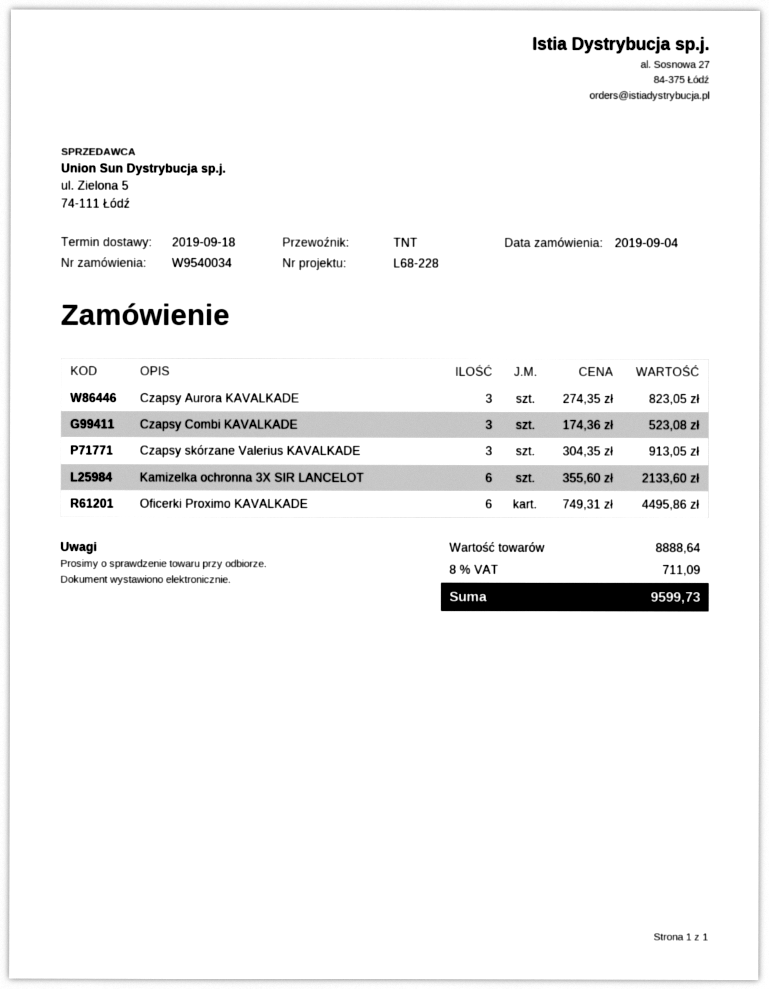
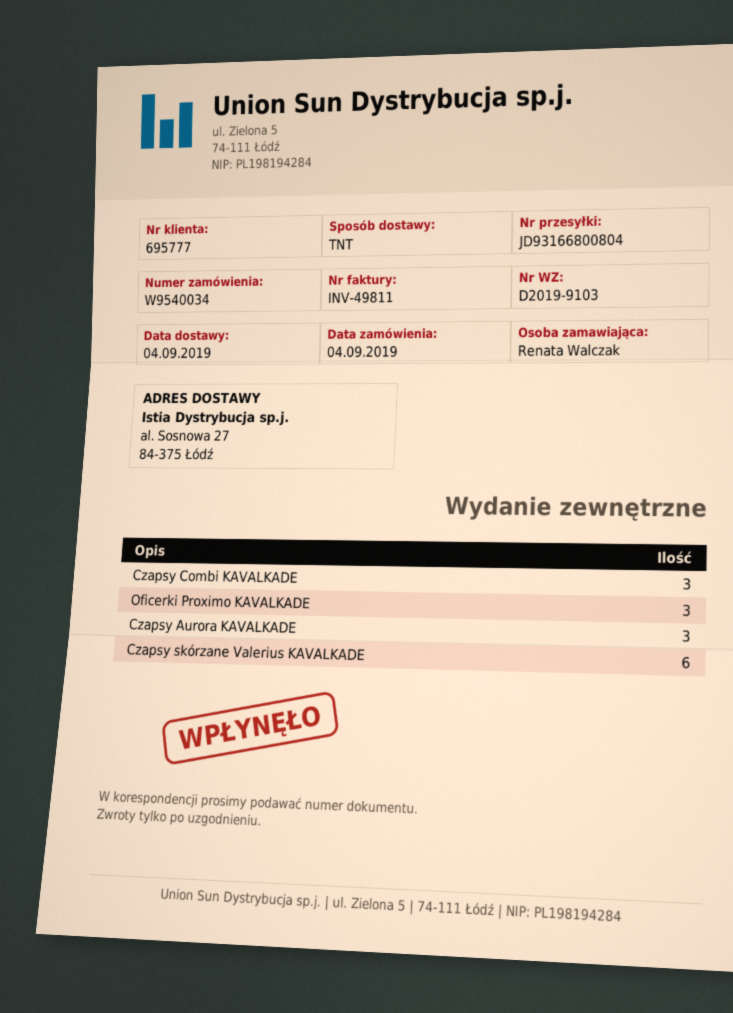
delivery date: 2019-09-18 -> 2019-09-04
Czapsy skórzane Valerius KAVALKADE: 3 -> 6
Kamizelka ochronna 3X SIR LANCELOT: 6 -> none
Oficerki Proximo KAVALKADE: 6 -> 3

